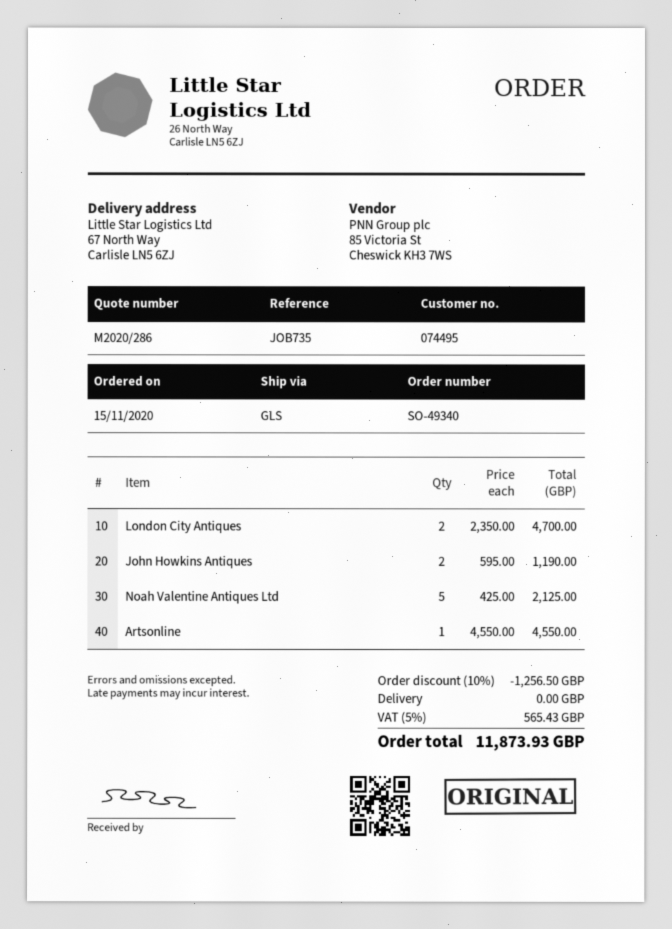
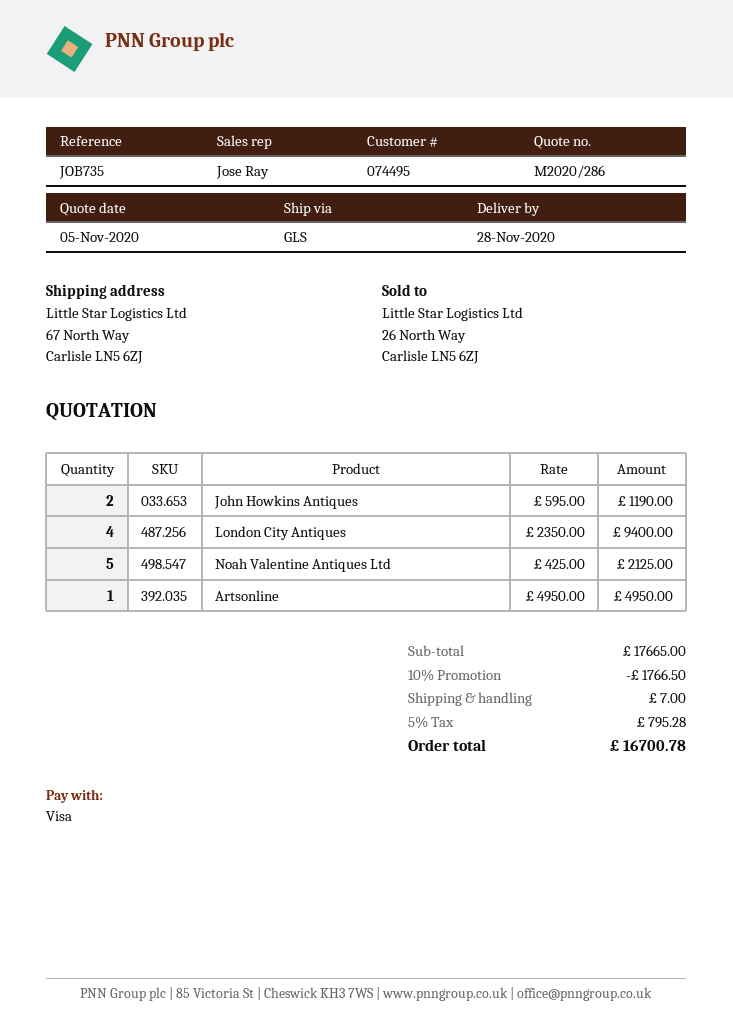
London City Antiques: 2 x 2350.00 = 4700.00 -> 4 x 2350.00 = 9400.00
Artsonline: 1 x 4550.00 = 4550.00 -> 1 x 4950.00 = 4950.00
discount: 10% = 1256.50 -> 10% = 1766.50
shipping: 0.00 -> 7.00
tax: 5% = 565.43 -> 5% = 795.28
total: 11873.93 -> 16700.78

